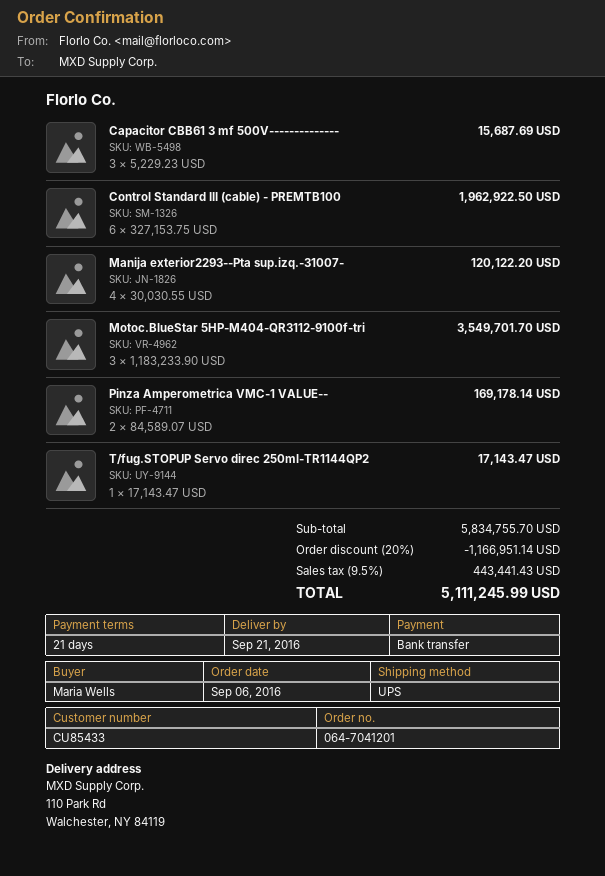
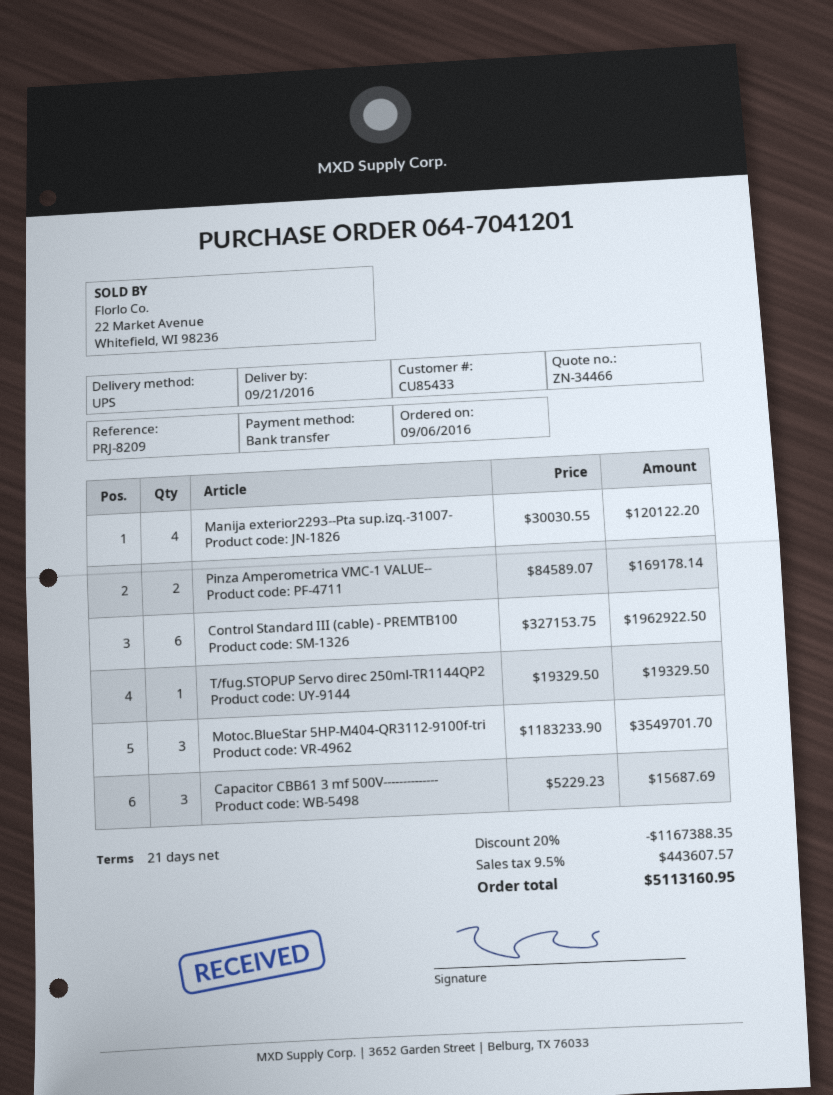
T/fug.STOPUP Servo direc 250ml-TR1144QP2: 1 x 17143.47 = 17143.47 -> 1 x 19329.50 = 19329.50
discount: 20% = 1166951.14 -> 20% = 1167388.35
tax: 9.5% = 443441.43 -> 9.5% = 443607.57
total: 5111245.99 -> 5113160.95

